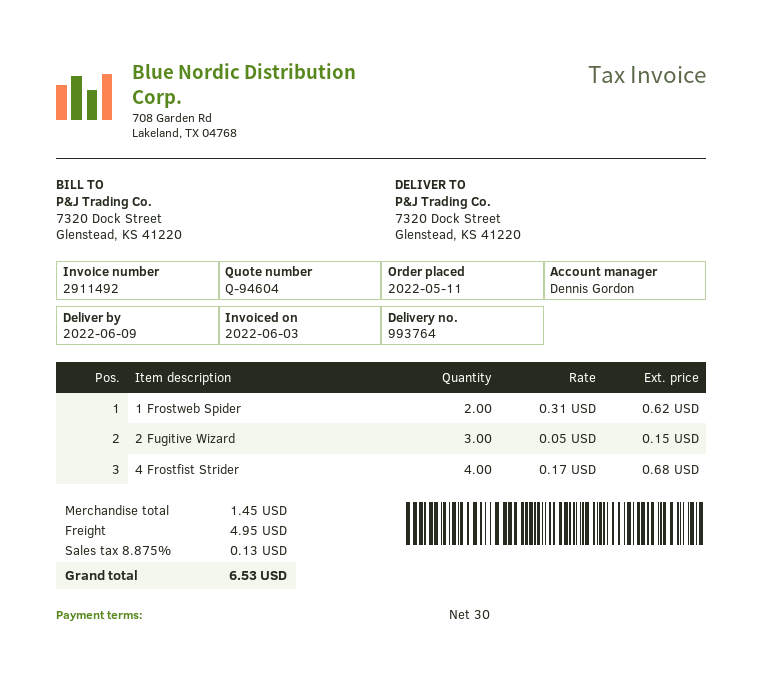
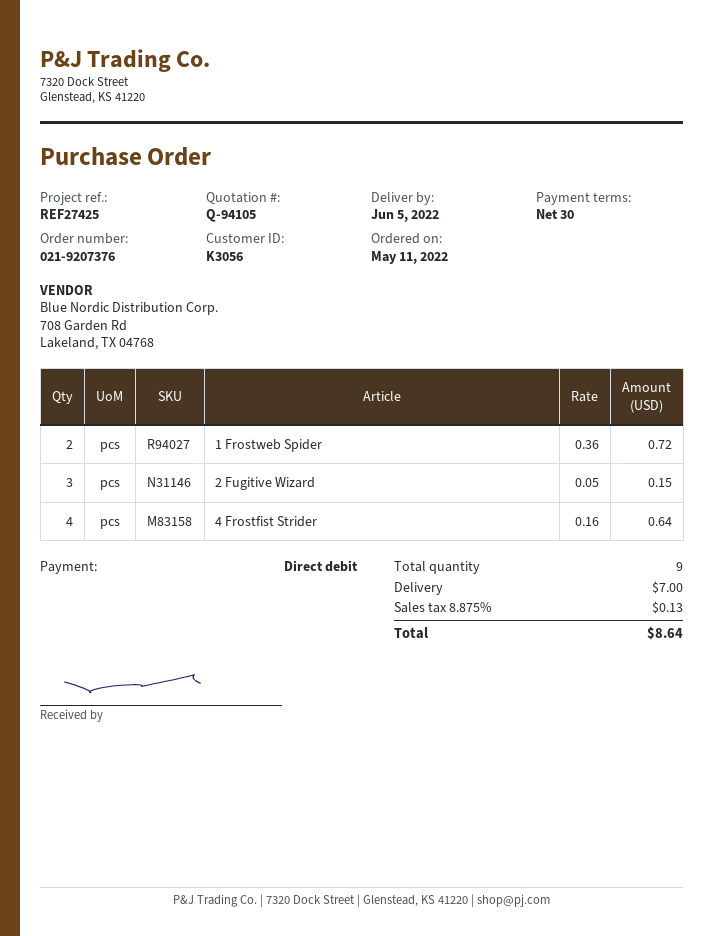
quote number: Q-94604 -> Q-94105
delivery date: 2022-06-09 -> 2022-06-05
1 Frostweb Spider: 2 x 0.31 = 0.62 -> 2 x 0.36 = 0.72
4 Frostfist Strider: 4 x 0.17 = 0.68 -> 4 x 0.16 = 0.64
shipping: 4.95 -> 7.00
total: 6.53 -> 8.64

